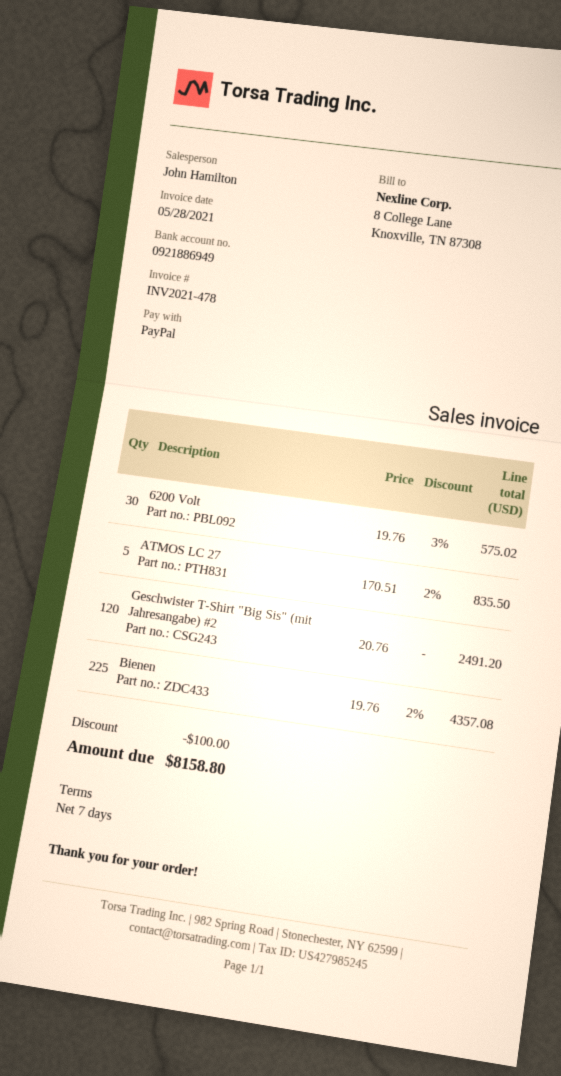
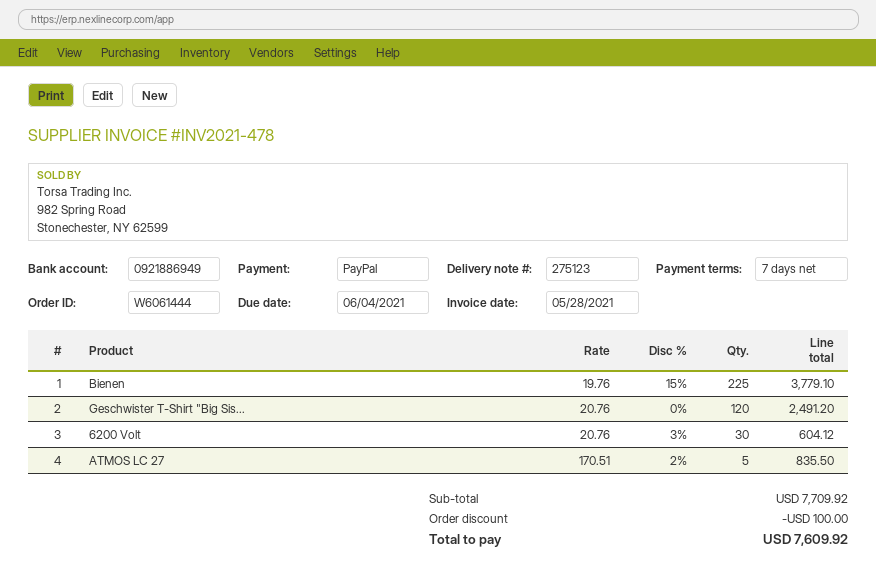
6200 Volt: 30 x 19.76 - 3% = 575.02 -> 30 x 20.76 - 3% = 604.12
Bienen: 225 x 19.76 - 2% = 4357.08 -> 225 x 19.76 - 15% = 3779.10
total: 8158.80 -> 7609.92

